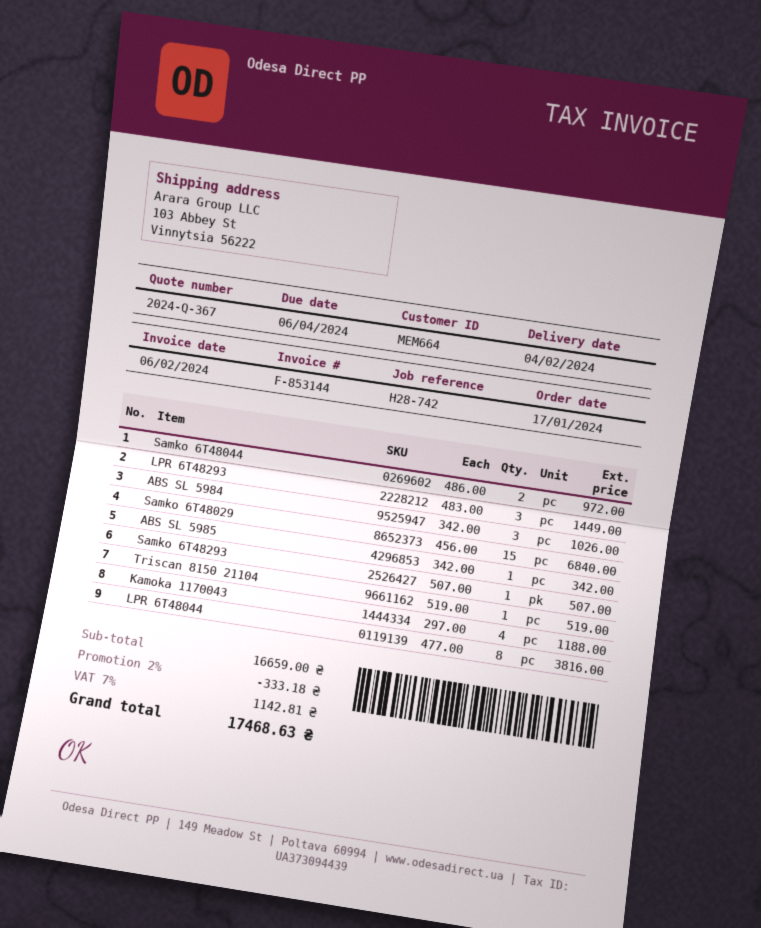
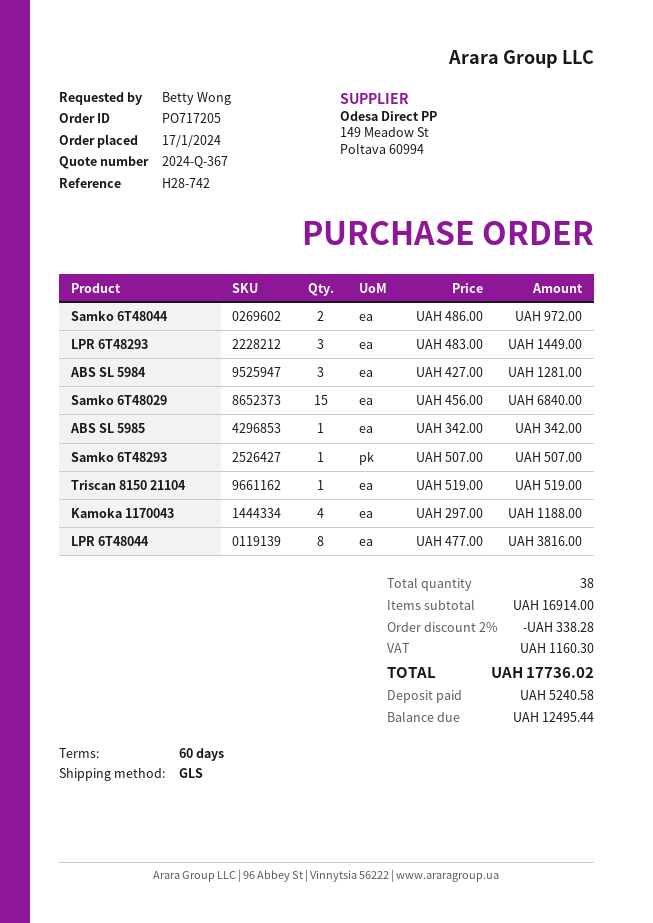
ABS SL 5984: 3 x 342.00 = 1026.00 -> 3 x 427.00 = 1281.00
subtotal: 16659.00 -> 16914.00
discount: 2% = 333.18 -> 2% = 338.28
tax: 1142.81 -> 1160.30
total: 17468.63 -> 17736.02

